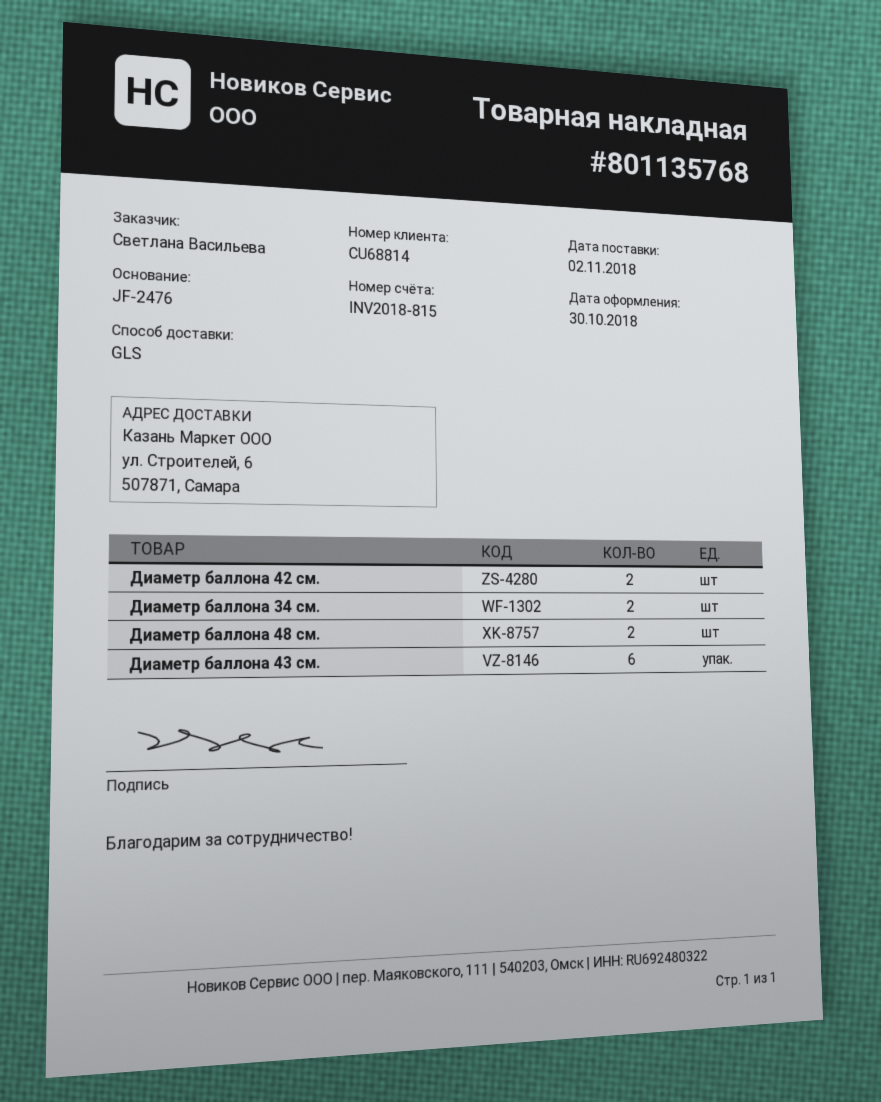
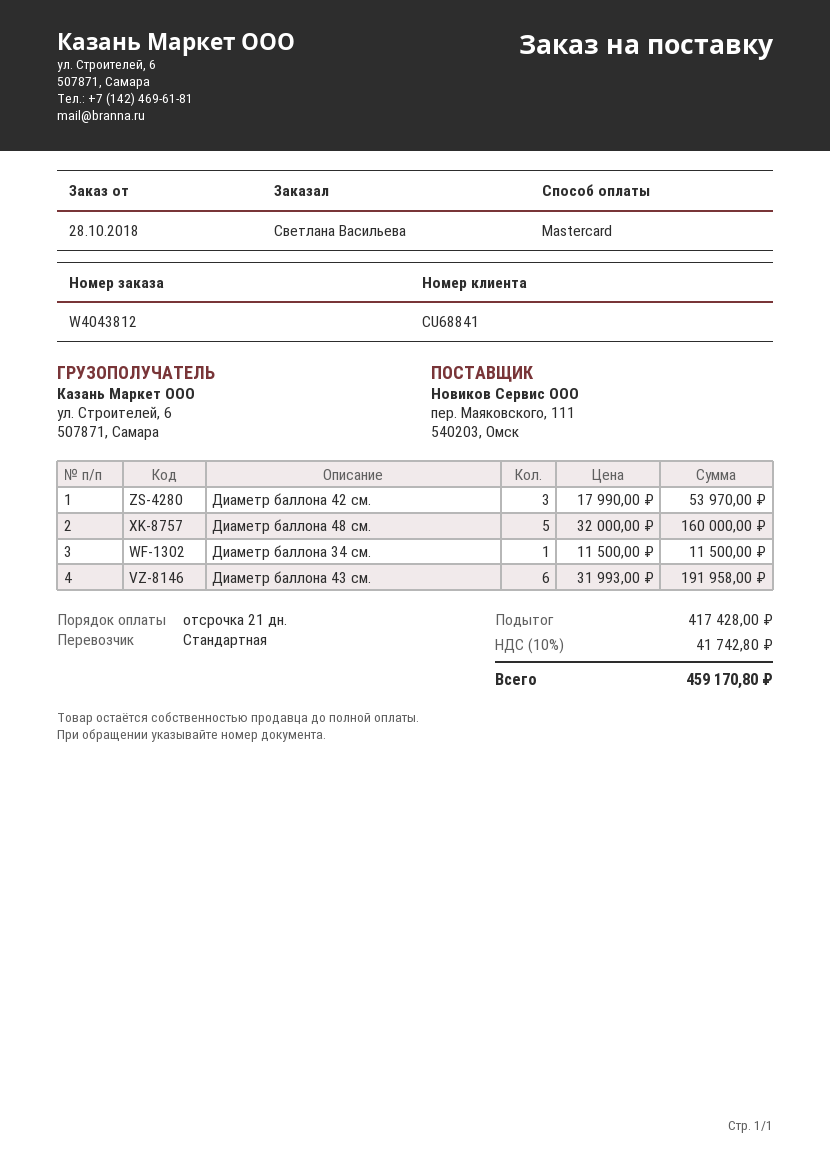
order date: 2018-10-30 -> 2018-10-28
customer number: CU68814 -> CU68841
shipping method: GLS -> standard
Диаметр баллона 42 см.: 2 -> 3
Диаметр баллона 34 см.: 2 -> 1
Диаметр баллона 48 см.: 2 -> 5

